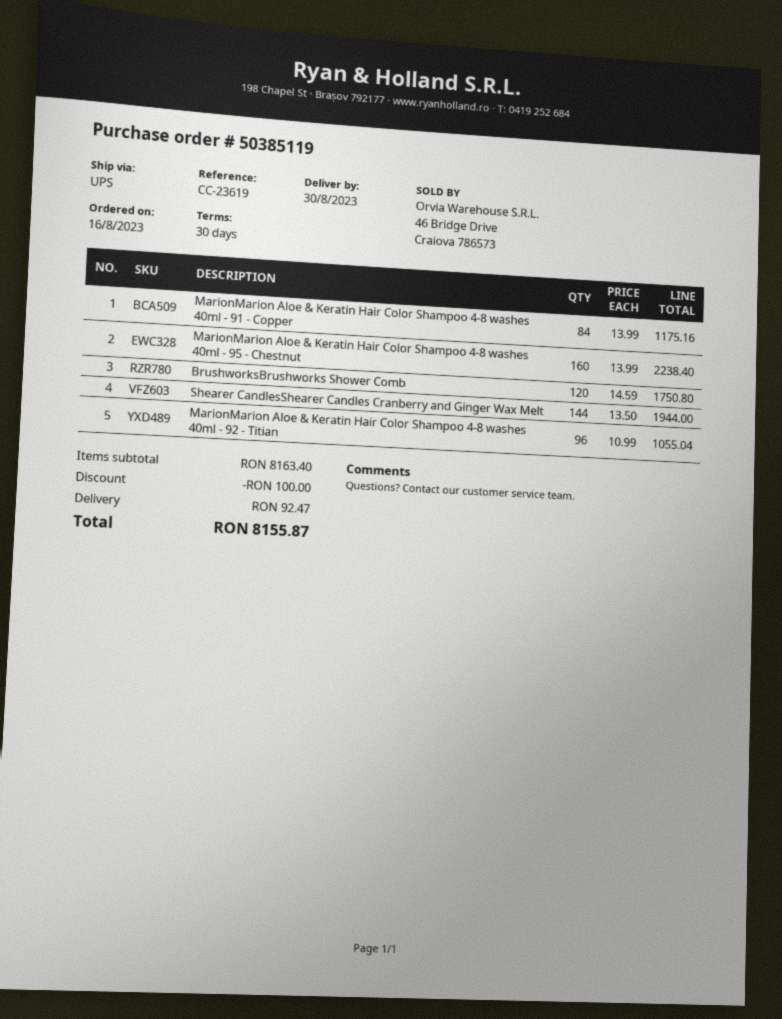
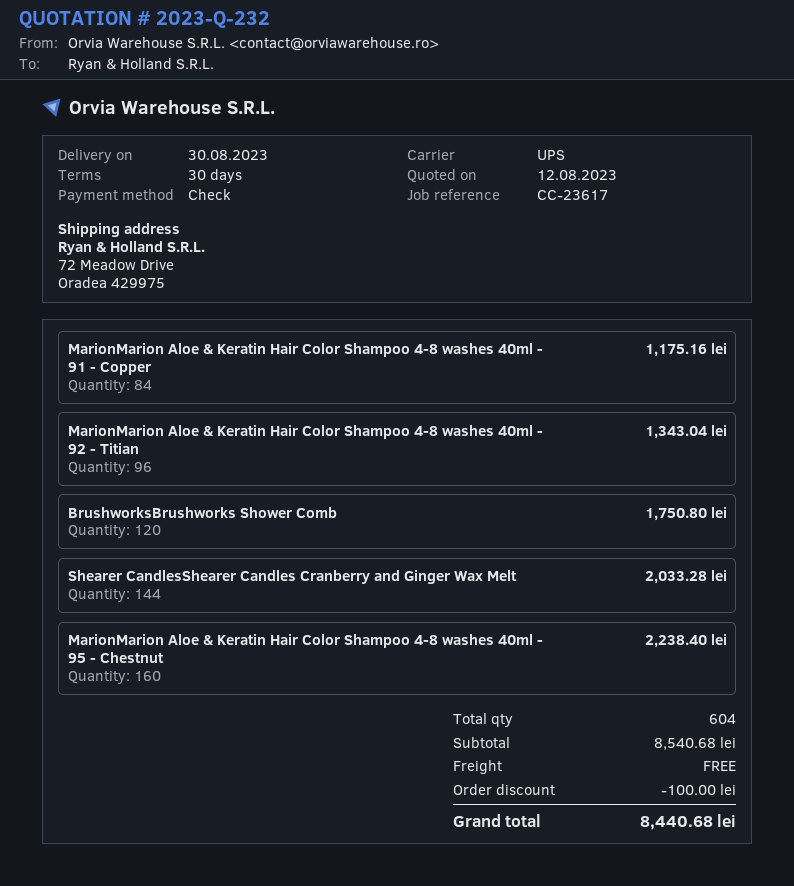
reference: CC-23619 -> CC-23617
Shearer CandlesShearer Candles Cranberry and Ginger Wax Melt: 144 for 1944.00 -> 144 for 2033.28
MarionMarion Aloe & Keratin Hair Color Shampoo 4-8 washes 40ml - 92 - Titian: 96 for 1055.04 -> 96 for 1343.04
subtotal: 8163.40 -> 8540.68
shipping: 92.47 -> 0.00
total: 8155.87 -> 8440.68

